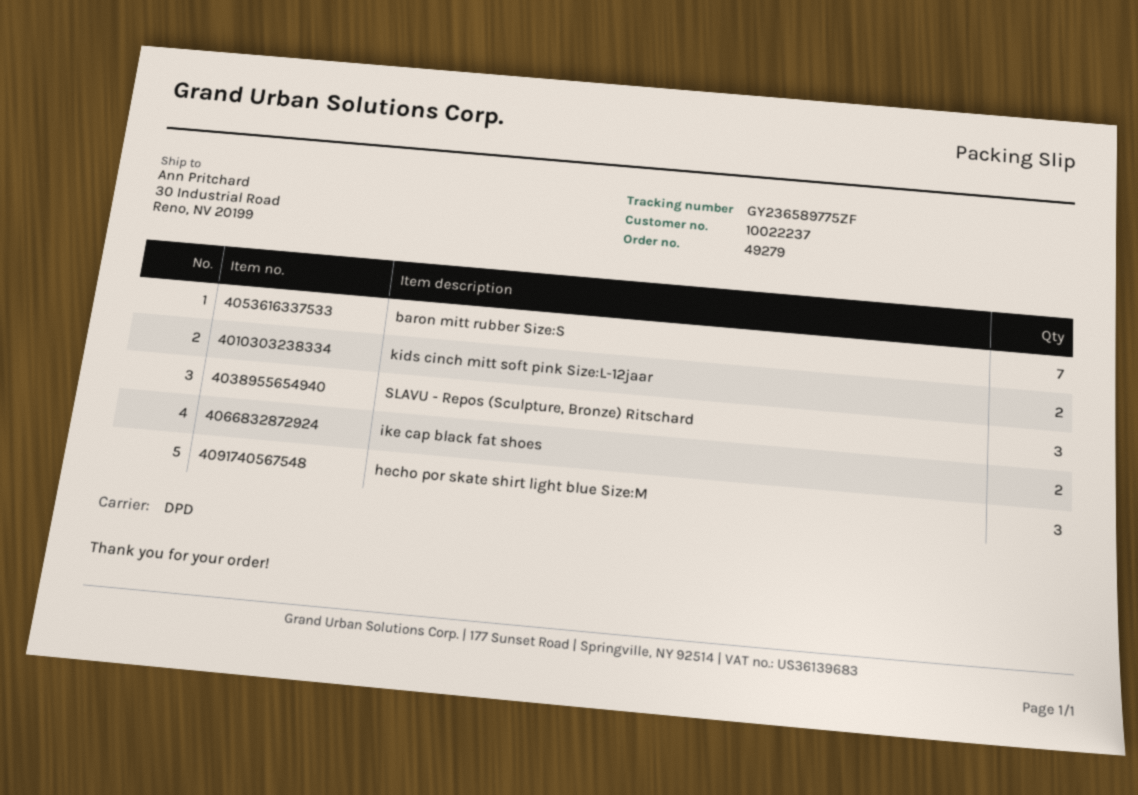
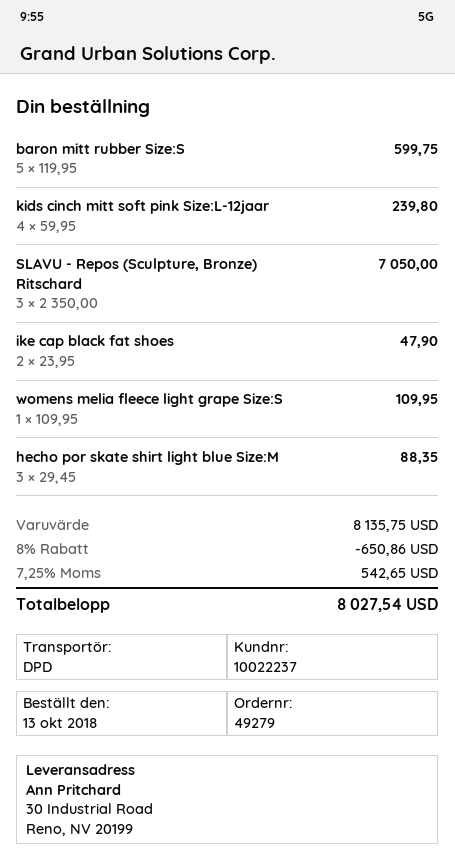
baron mitt rubber Size:S: 7 -> 5
kids cinch mitt soft pink Size:L-12jaar: 2 -> 4
womens melia fleece light grape Size:S: none -> 1

